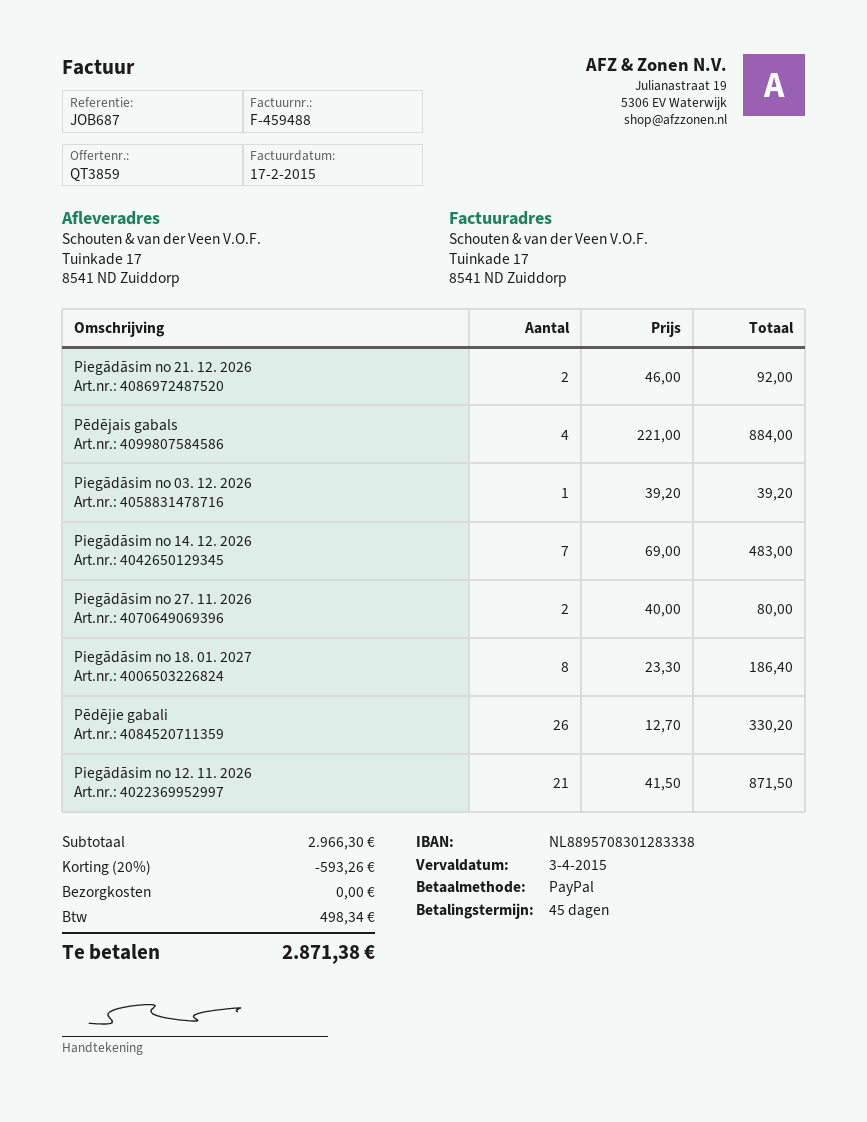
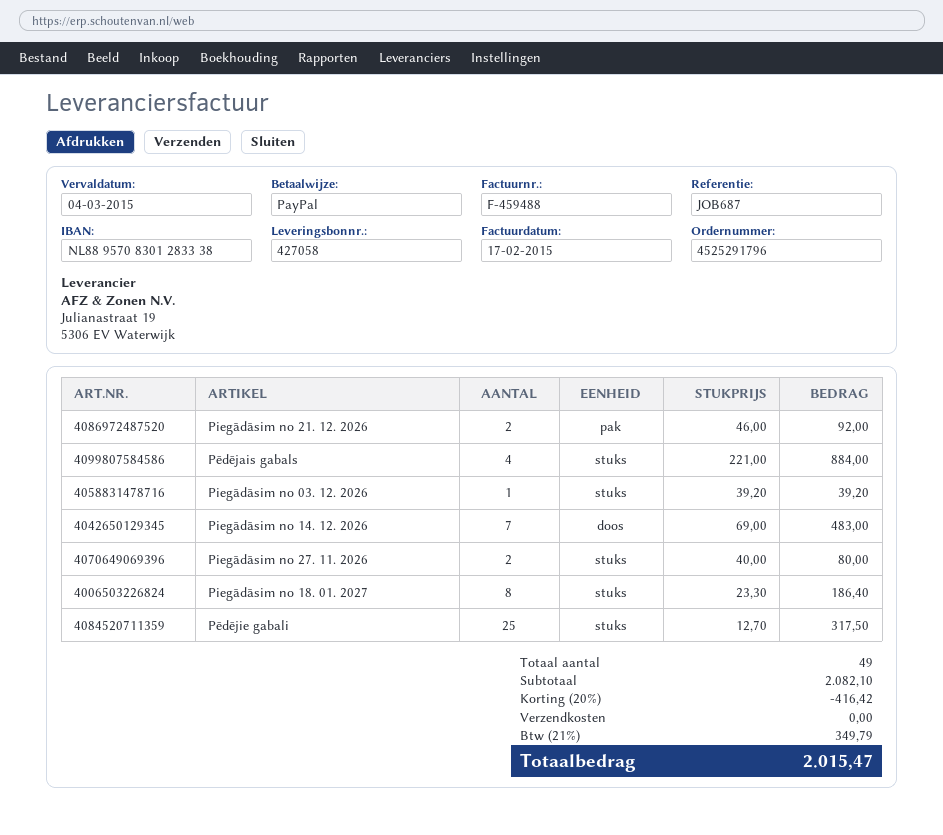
due date: 2015-04-03 -> 2015-03-04
Pēdējie gabali: 26 x 12.70 = 330.20 -> 25 x 12.70 = 317.50
Piegādāsim no 12. 11. 2026: 21 x 41.50 = 871.50 -> none
subtotal: 2966.30 -> 2082.10
discount: 20% = 593.26 -> 20% = 416.42
tax: 498.34 -> 349.79
total: 2871.38 -> 2015.47

